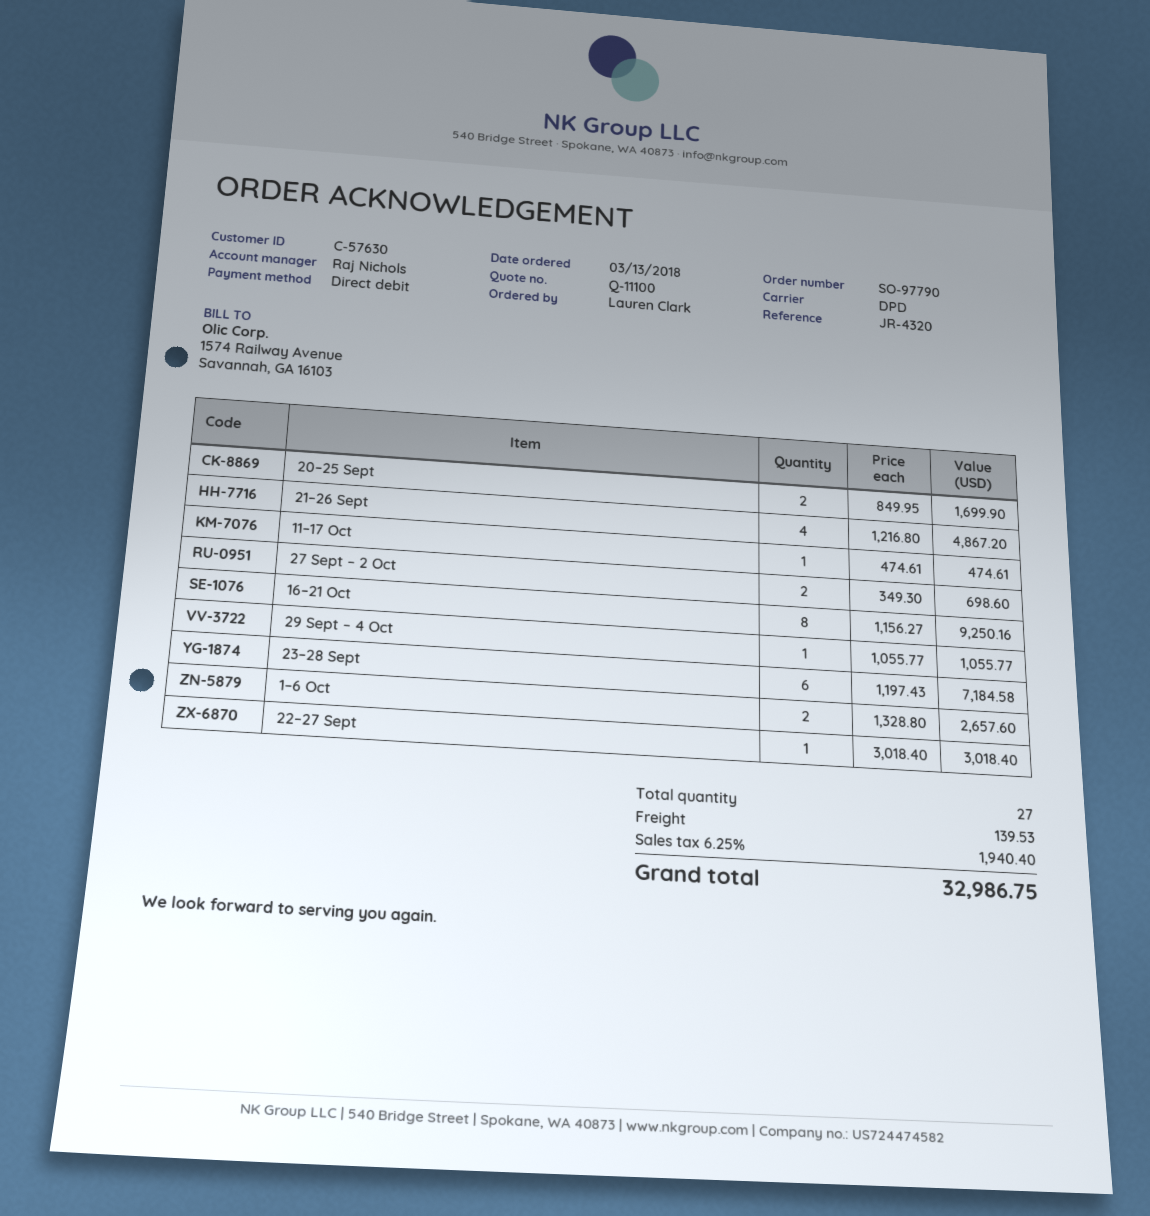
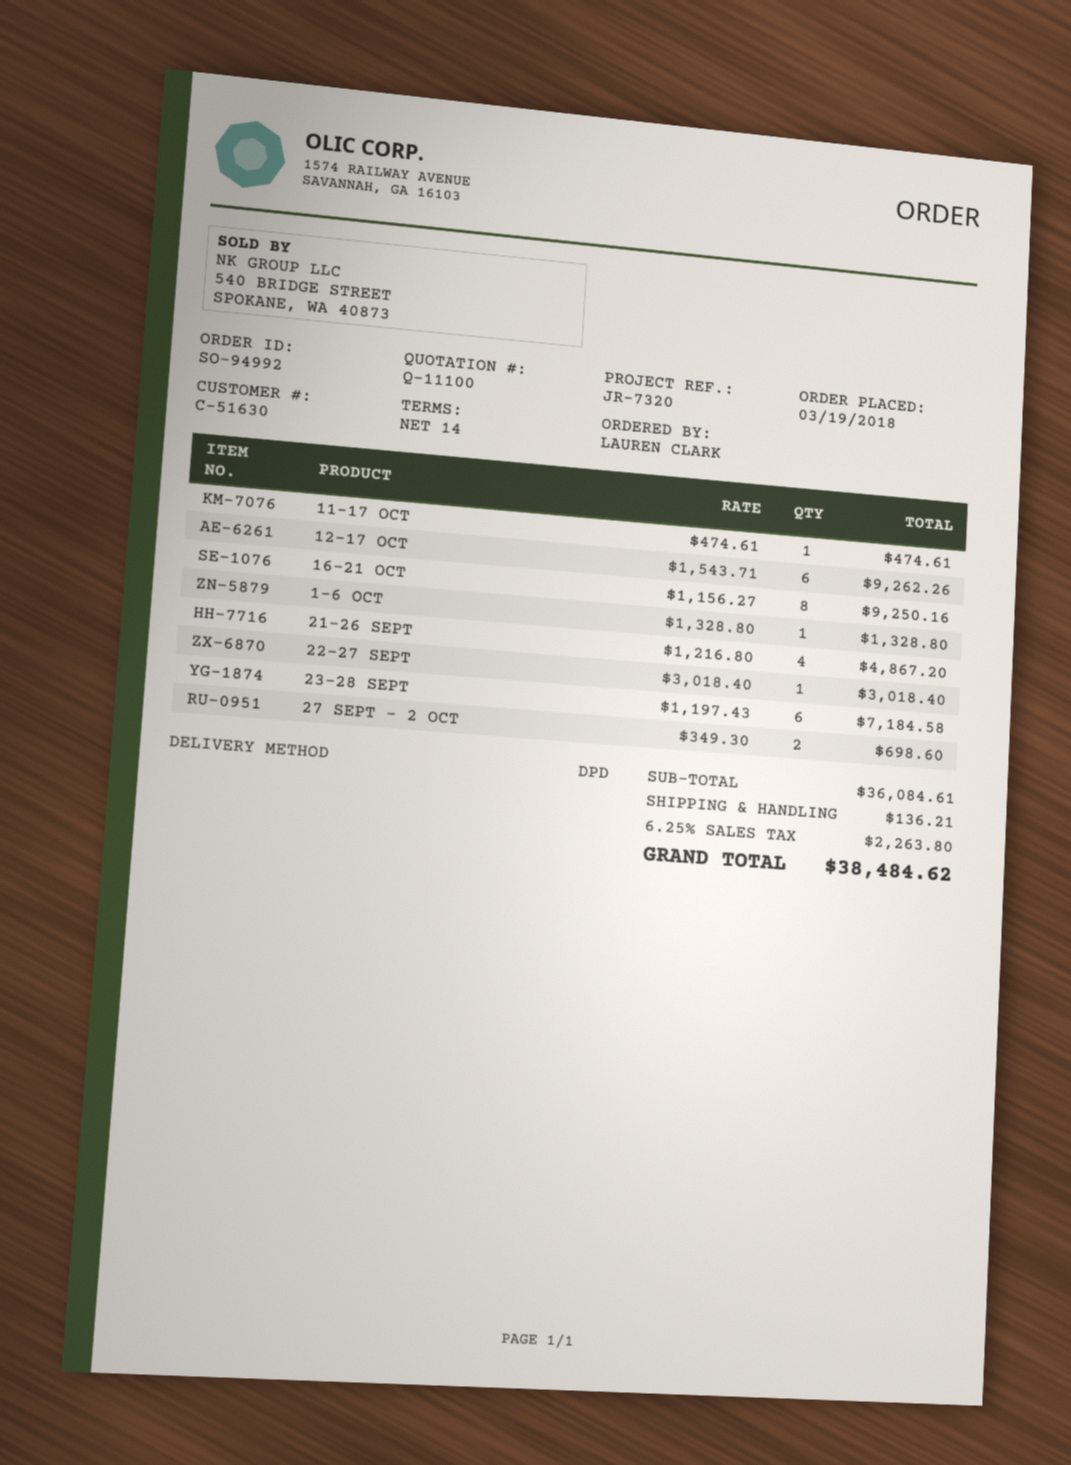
order number: SO-97790 -> SO-94992
order date: 2018-03-13 -> 2018-03-19
customer number: C-57630 -> C-51630
reference: JR-4320 -> JR-7320
20–25 Sept: 2 x 849.95 = 1699.90 -> none
29 Sept – 4 Oct: 1 x 1055.77 = 1055.77 -> none
1–6 Oct: 2 x 1328.80 = 2657.60 -> 1 x 1328.80 = 1328.80
12–17 OCT: none -> 6 x 1543.71 = 9262.26
shipping: 139.53 -> 136.21
tax: 6.25% = 1940.40 -> 6.25% = 2263.80
total: 32986.75 -> 38484.62

